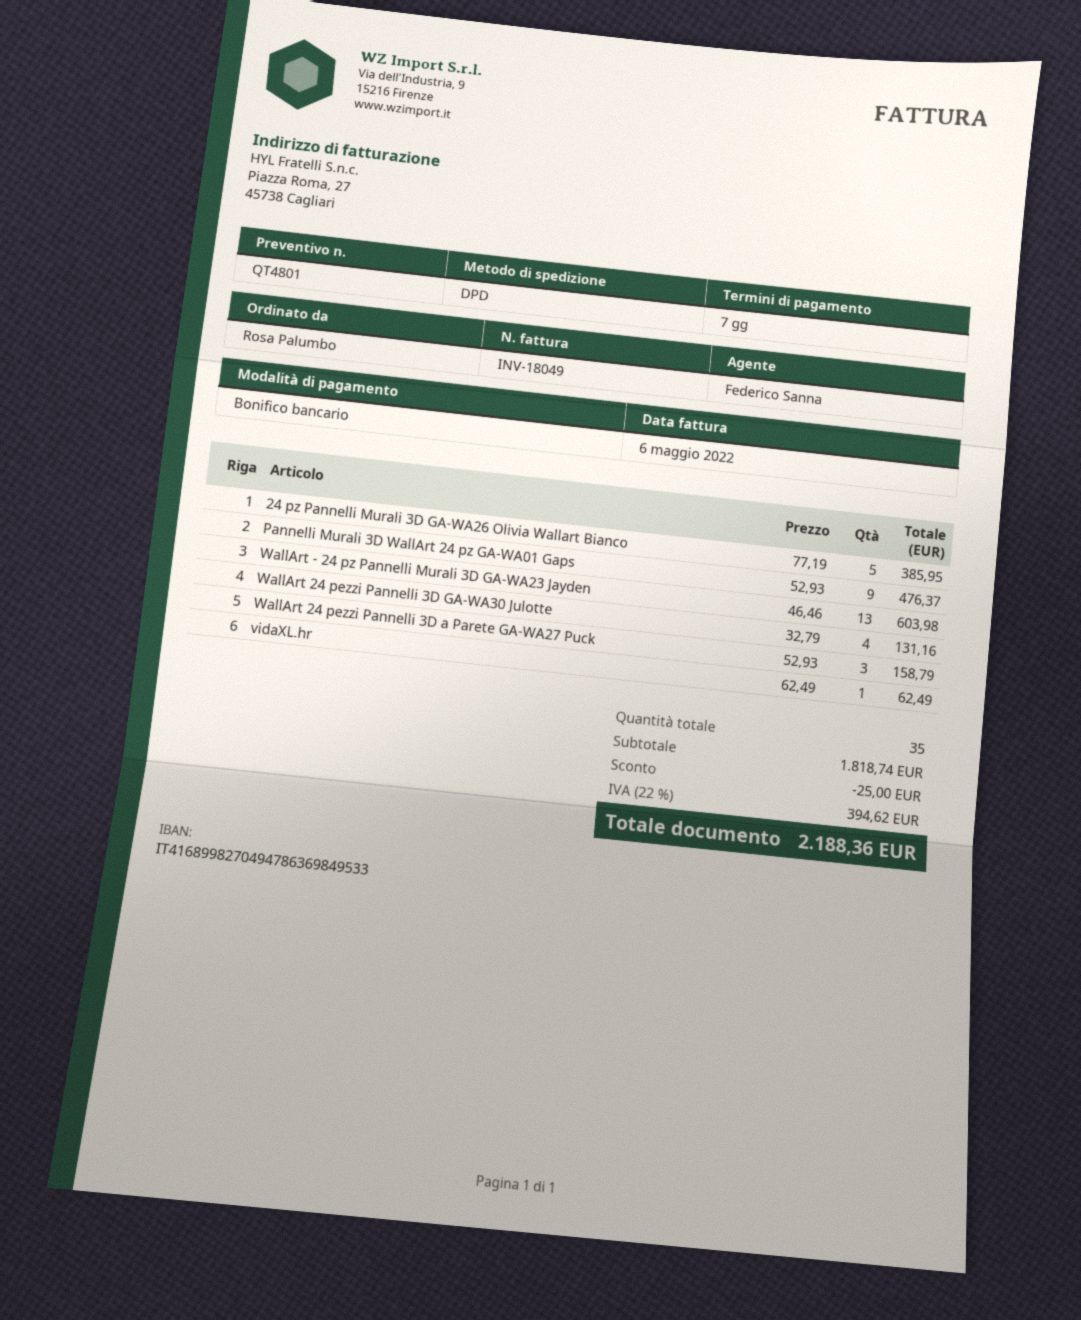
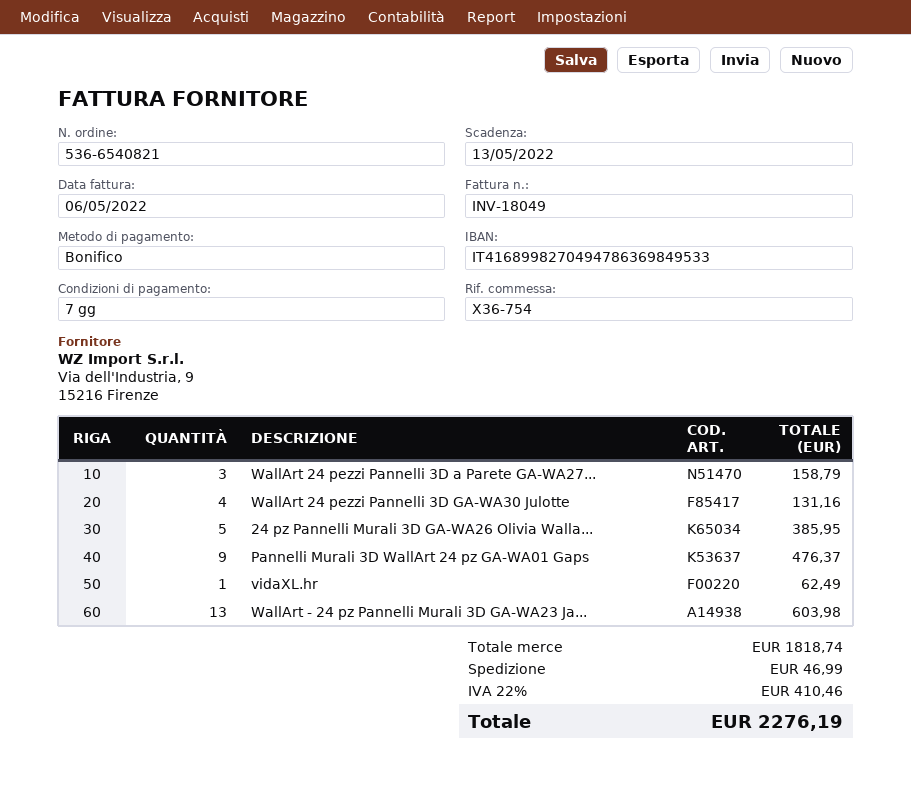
discount: 25.00 -> none
shipping: none -> 46.99
tax: 22% = 394.62 -> 22% = 410.46
total: 2188.36 -> 2276.19

